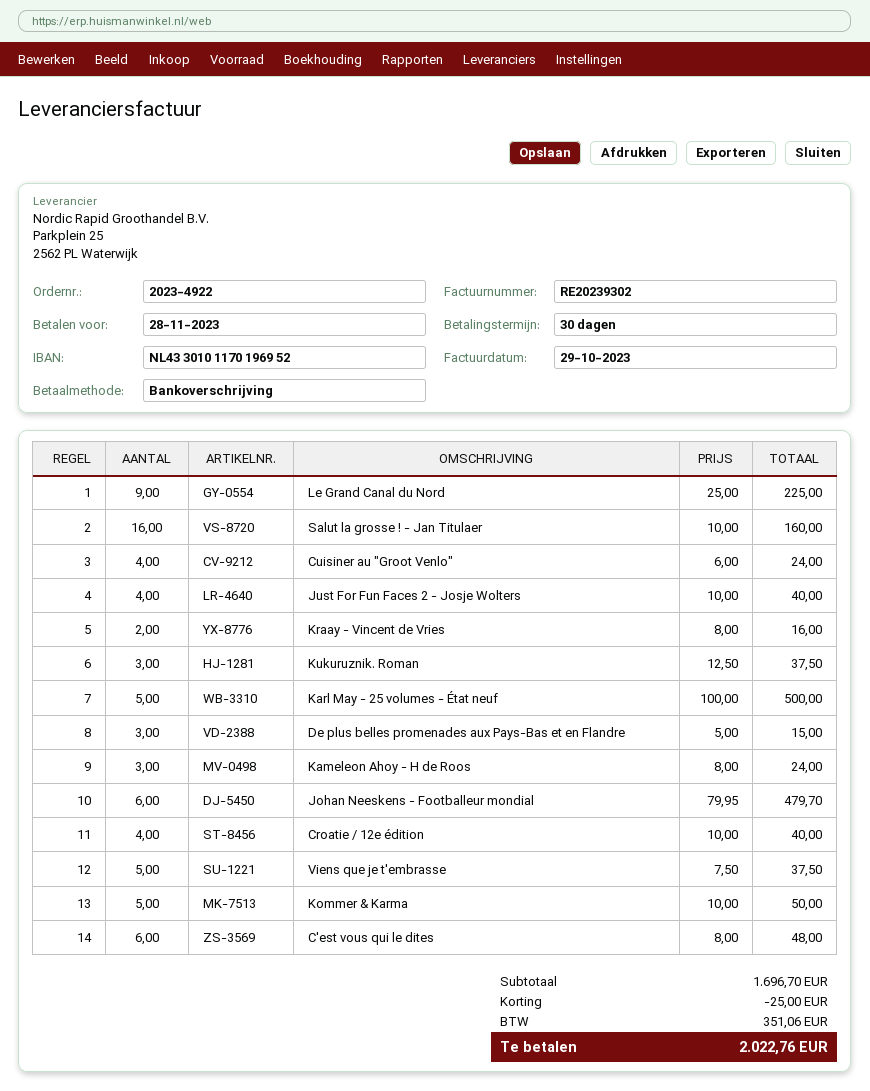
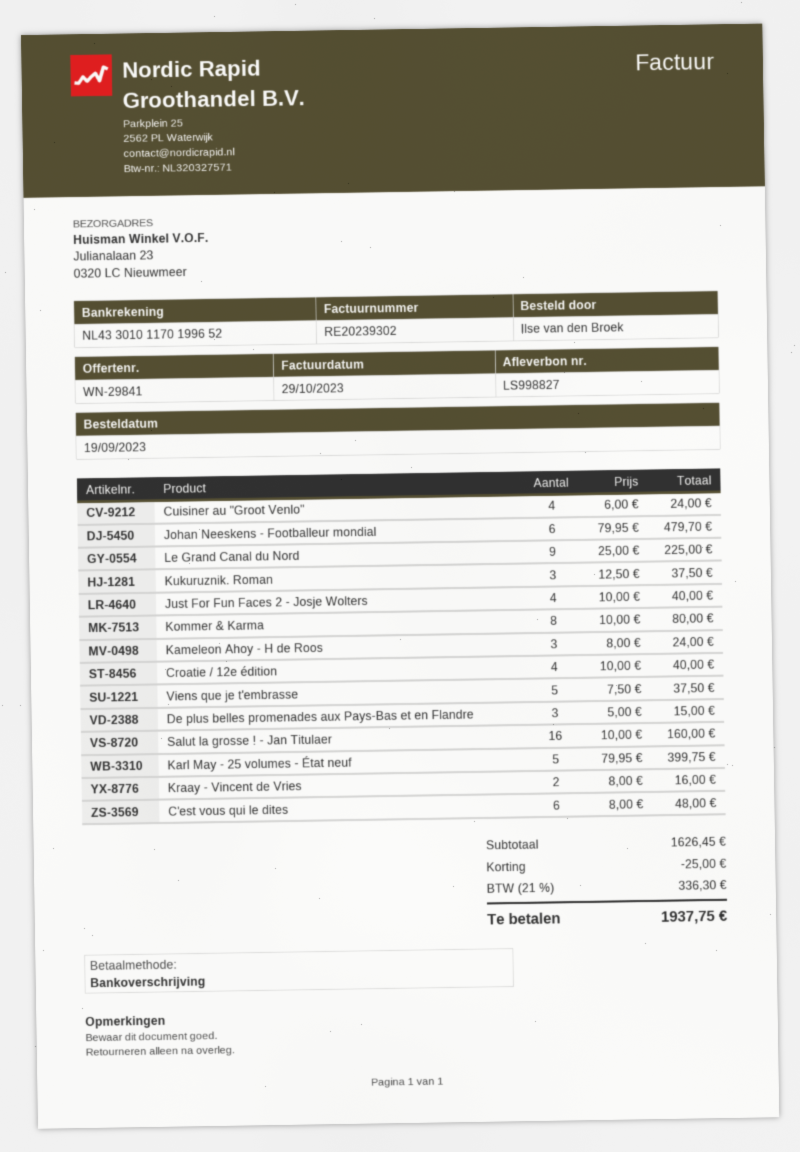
bank account: NL4330101170196952 -> NL4330101170199652
Karl May - 25 volumes - État neuf: 5 x 100.00 = 500.00 -> 5 x 79.95 = 399.75
Kommer & Karma: 5 x 10.00 = 50.00 -> 8 x 10.00 = 80.00
subtotal: 1696.70 -> 1626.45
tax: 351.06 -> 336.30
total: 2022.76 -> 1937.75

